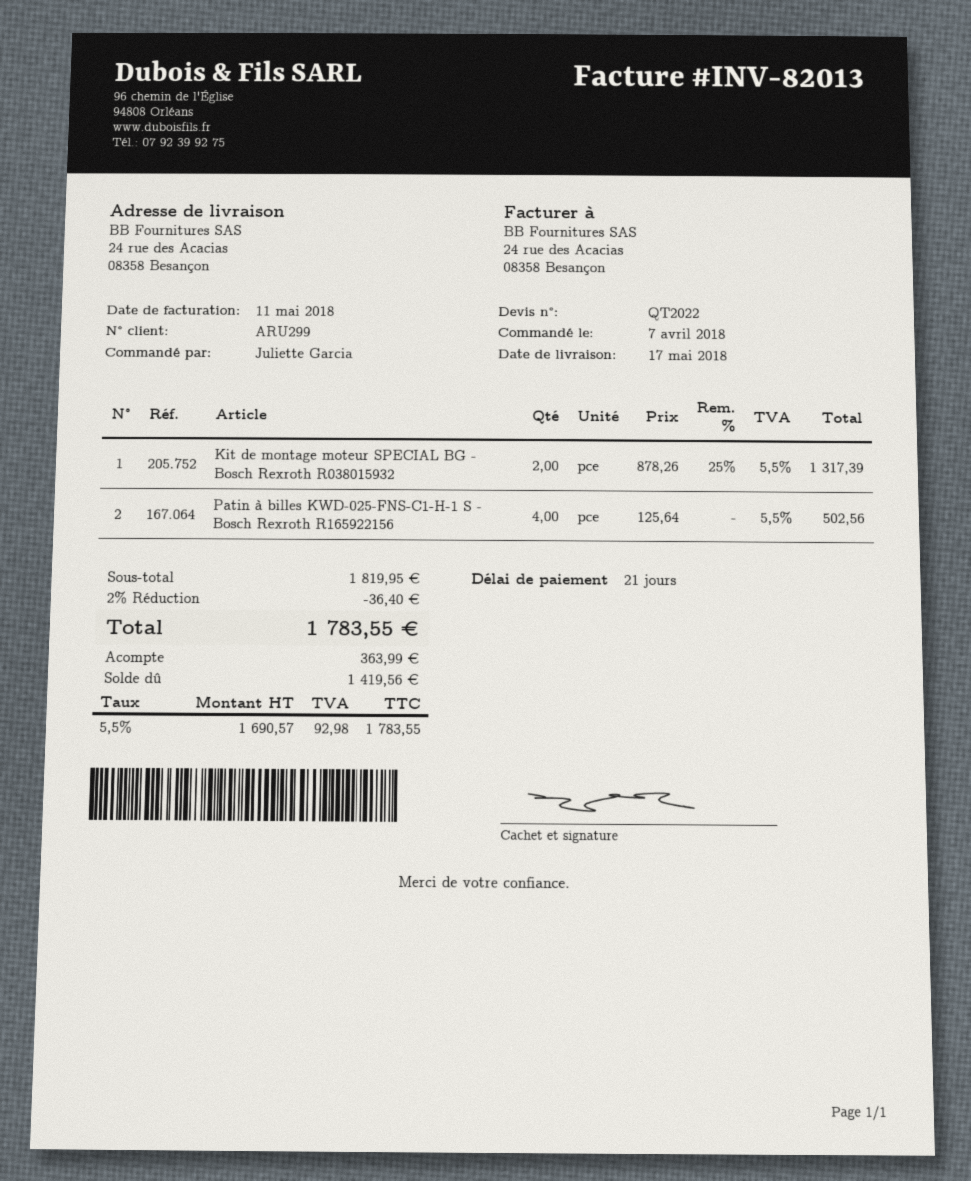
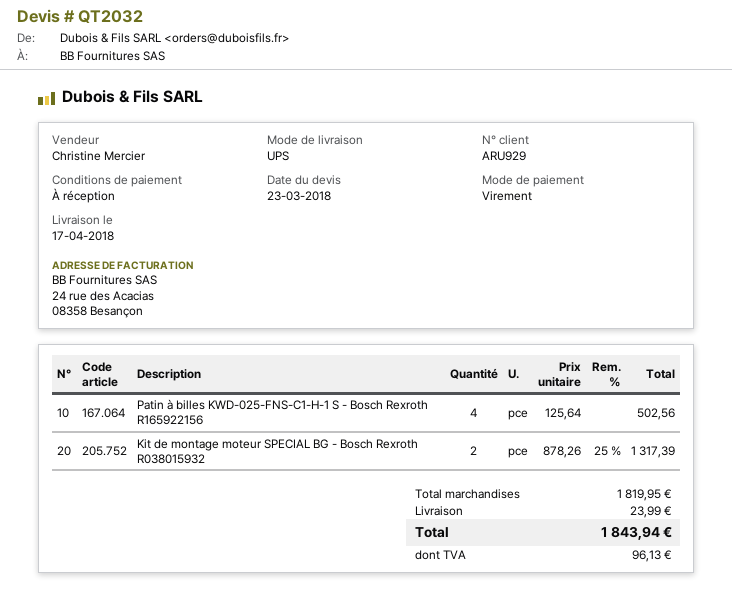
quote number: QT2022 -> QT2032
delivery date: 2018-05-17 -> 2018-04-17
payment terms: 21 days -> on receipt
customer number: ARU299 -> ARU929
discount: 2% = 36.40 -> none
shipping: none -> 23.99
tax: 92.98 -> 96.13
total: 1783.55 -> 1843.94

